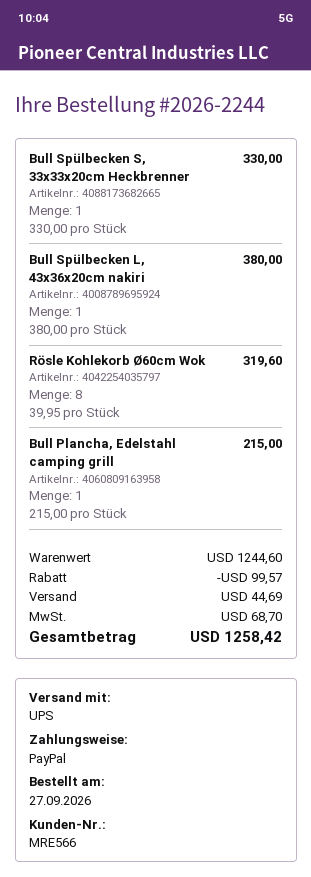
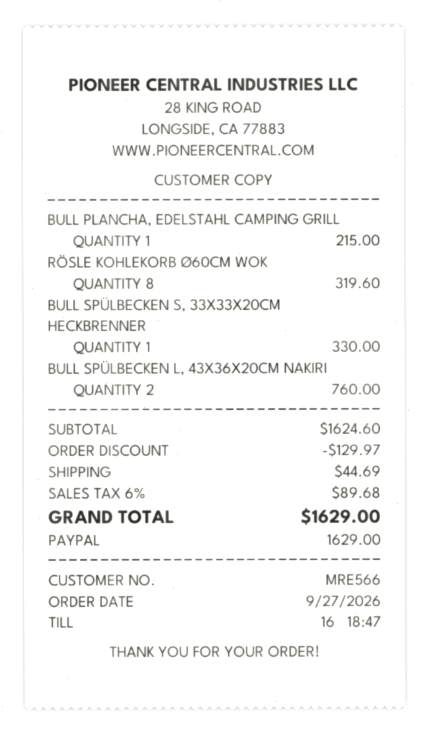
Bull Spülbecken L, 43x36x20cm nakiri: 1 for 380.00 -> 2 for 760.00
subtotal: 1244.60 -> 1624.60
discount: 99.57 -> 129.97
tax: 68.70 -> 89.68
total: 1258.42 -> 1629.00

